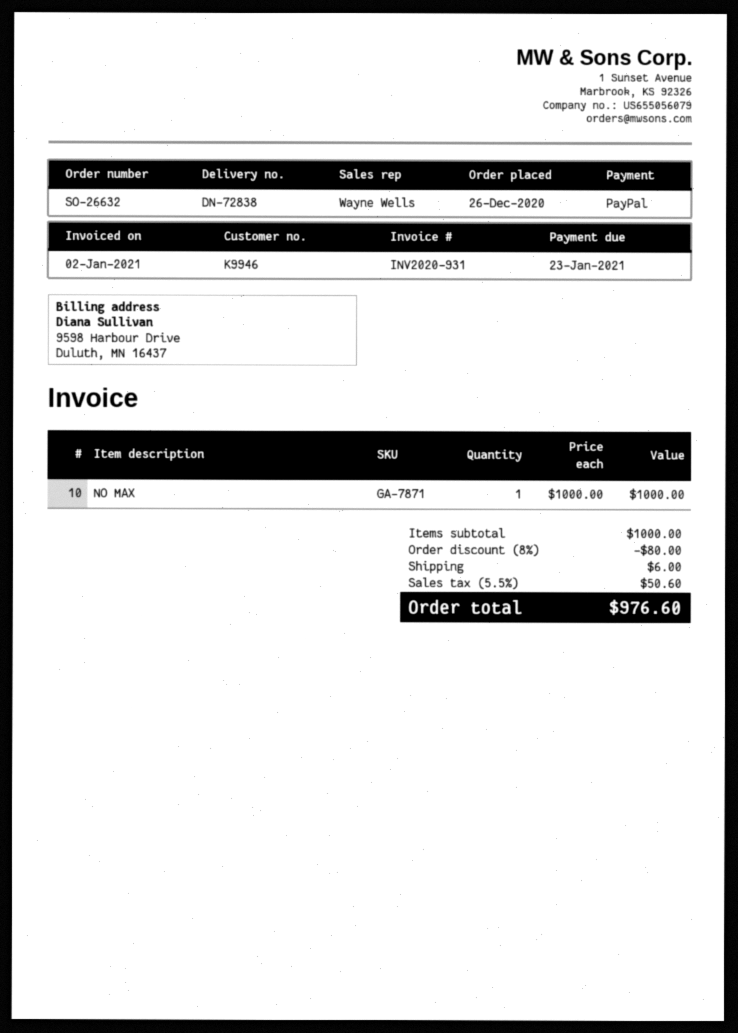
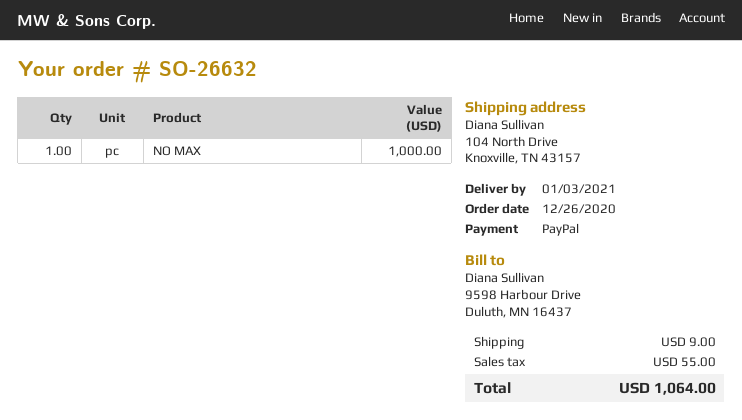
discount: 8% = 80.00 -> none
shipping: 6.00 -> 9.00
tax: 50.60 -> 55.00
total: 976.60 -> 1064.00

